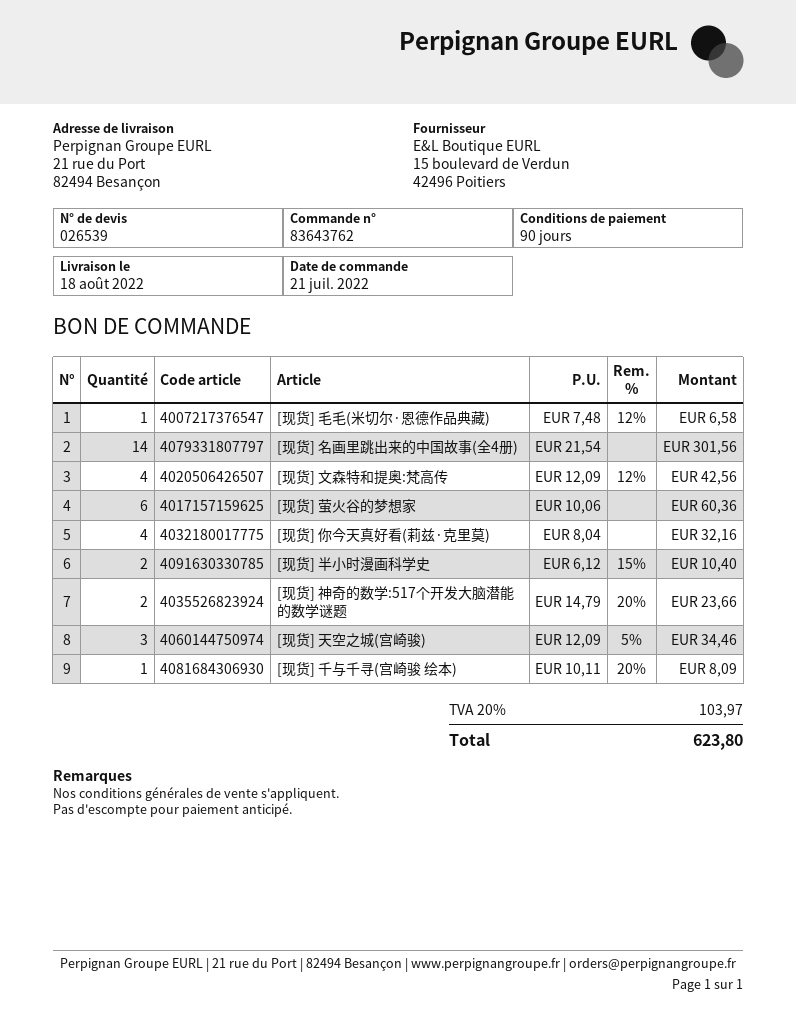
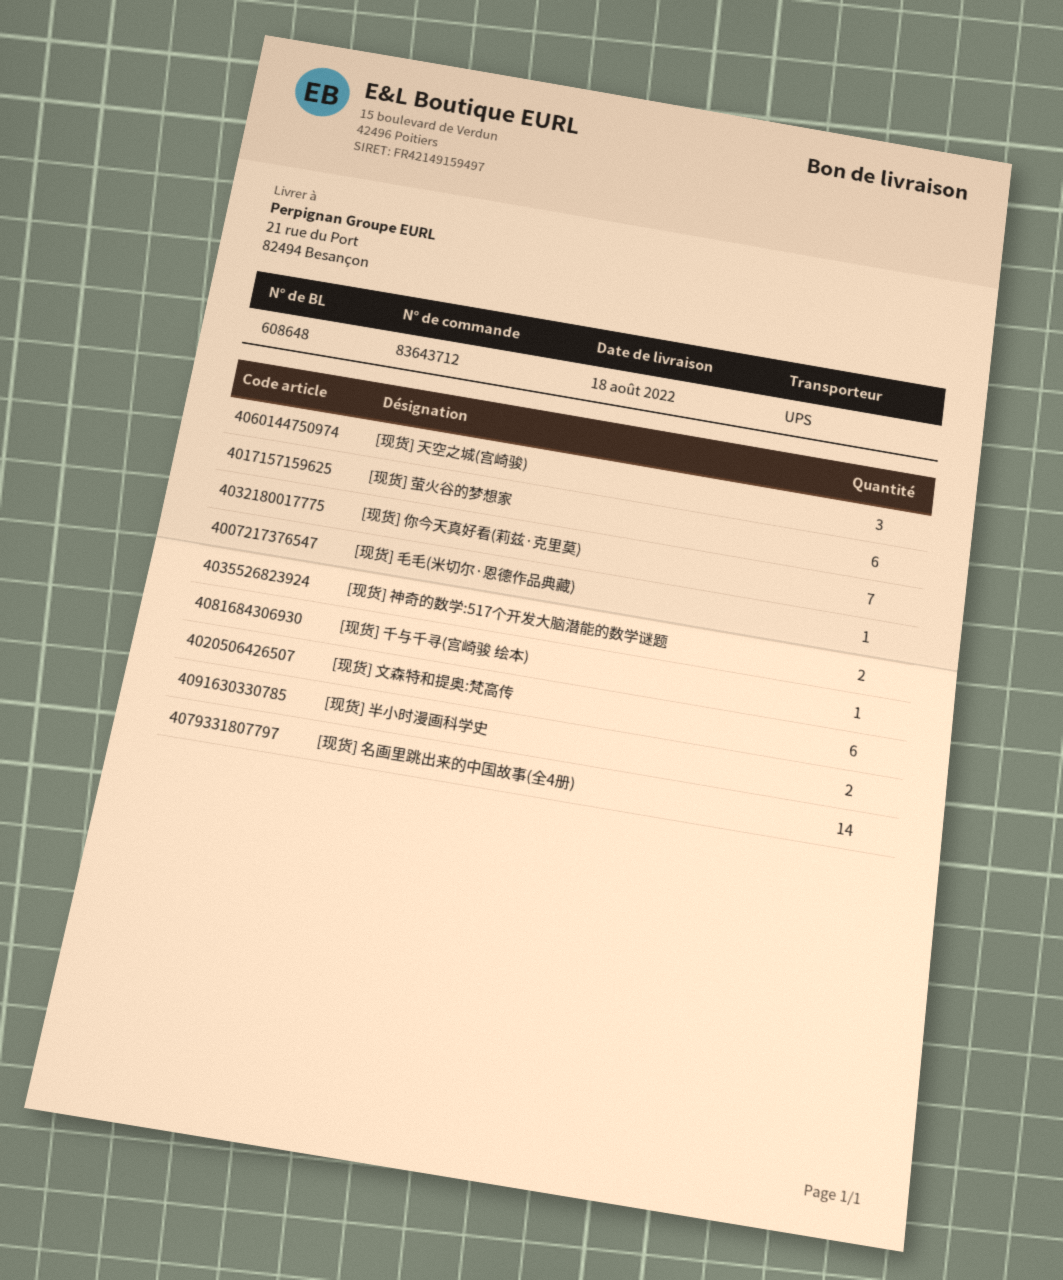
order number: 83643762 -> 83643712
[现货] 文森特和提奥:梵高传: 4 -> 6
[现货] 你今天真好看(莉兹·克里莫): 4 -> 7

